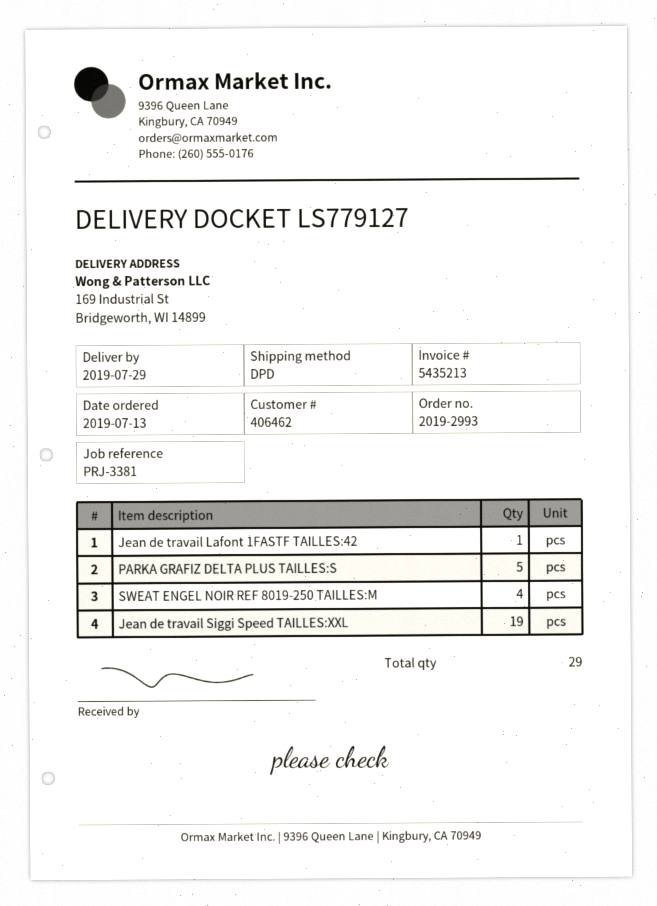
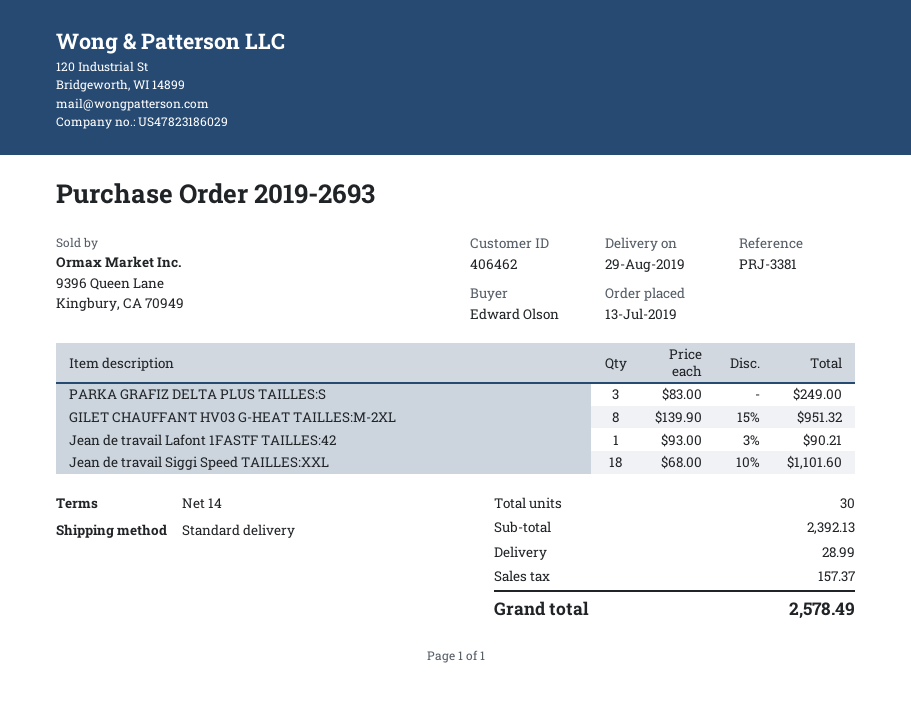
order number: 2019-2993 -> 2019-2693
delivery date: 2019-07-29 -> 2019-08-29
shipping method: DPD -> standard
PARKA GRAFIZ DELTA PLUS TAILLES:S: 5 -> 3
SWEAT ENGEL NOIR REF 8019-250 TAILLES:M: 4 -> none
Jean de travail Siggi Speed TAILLES:XXL: 19 -> 18
GILET CHAUFFANT HV03 G-HEAT TAILLES:M-2XL: none -> 8
total quantity: 29 -> 30

